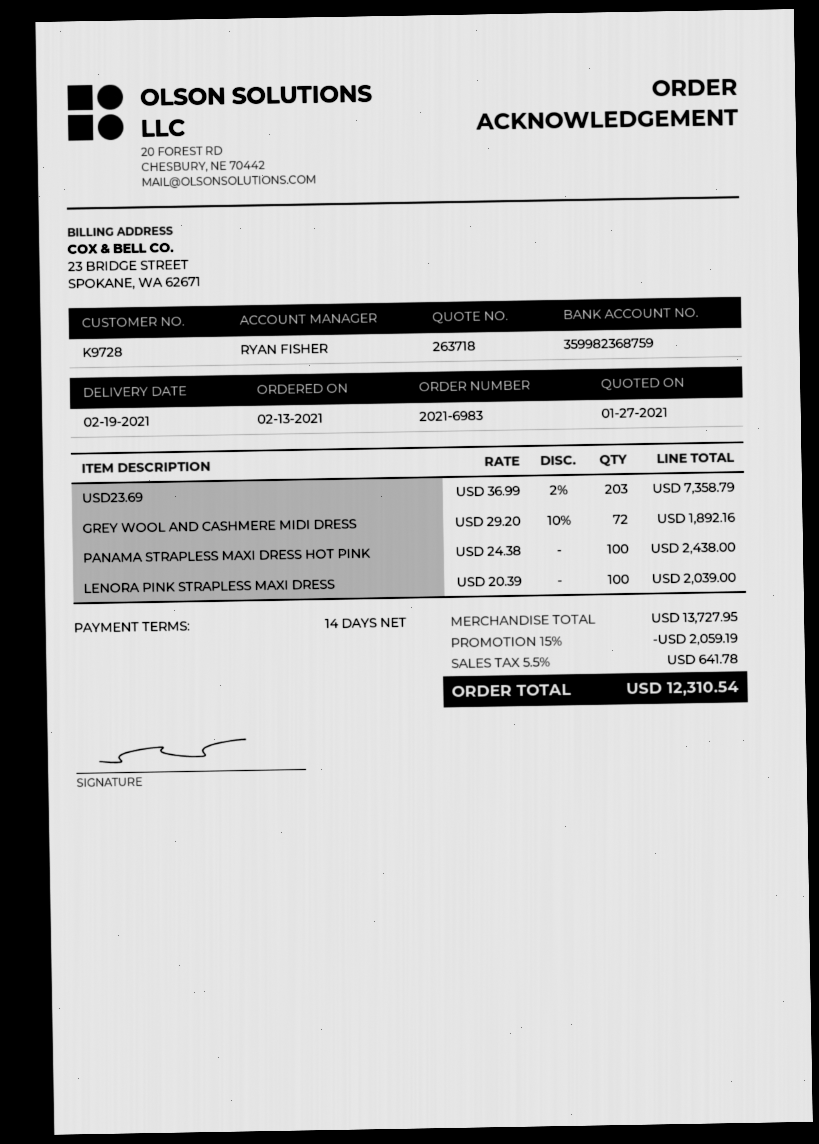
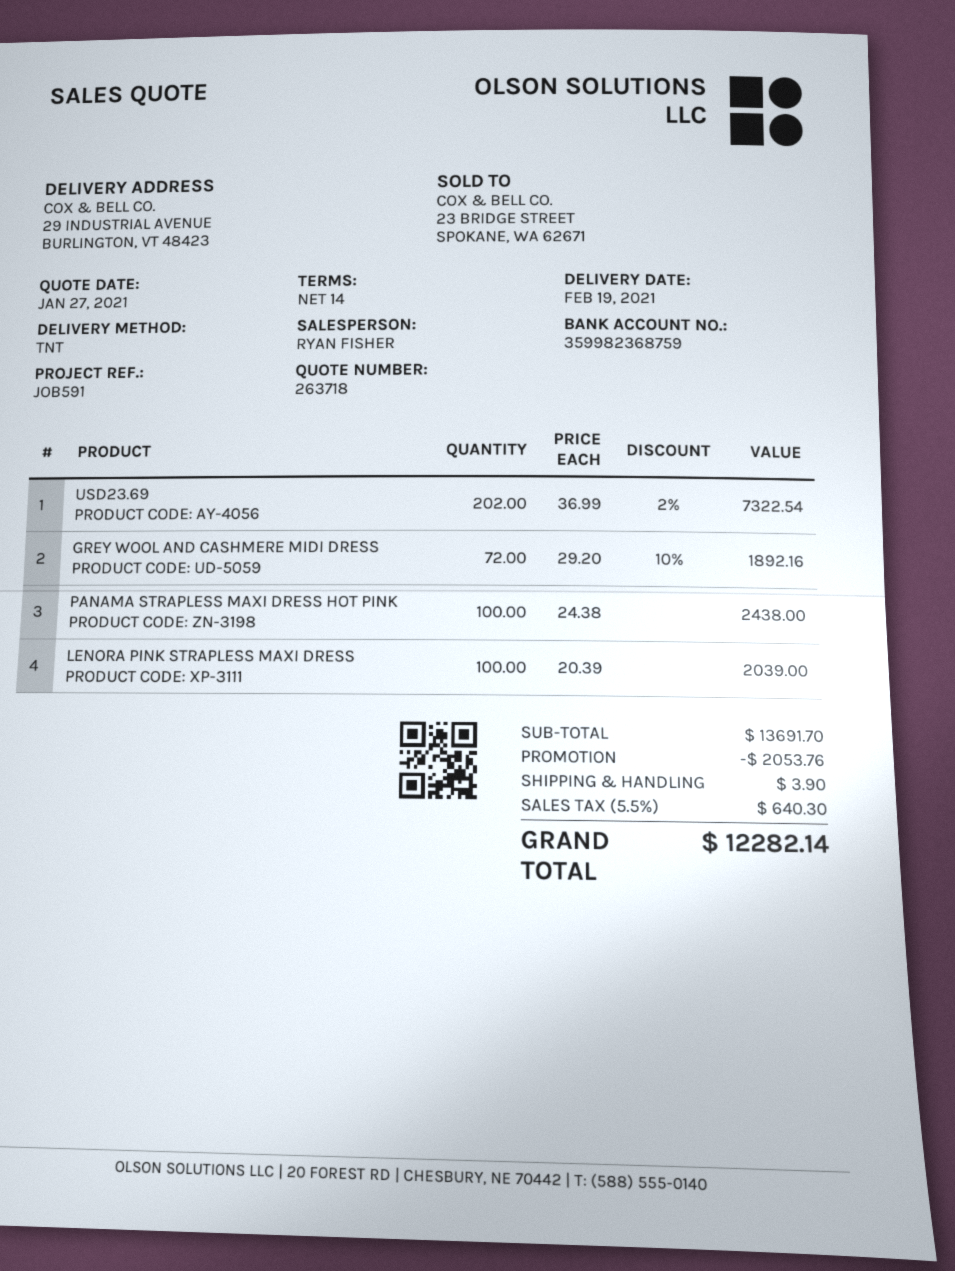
USD23.69: 203 x 36.99 - 2% = 7358.79 -> 202 x 36.99 - 2% = 7322.54
subtotal: 13727.95 -> 13691.70
discount: 2059.19 -> 2053.76
shipping: none -> 3.90
tax: 5.5% = 641.78 -> 5.5% = 640.30
total: 12310.54 -> 12282.14

